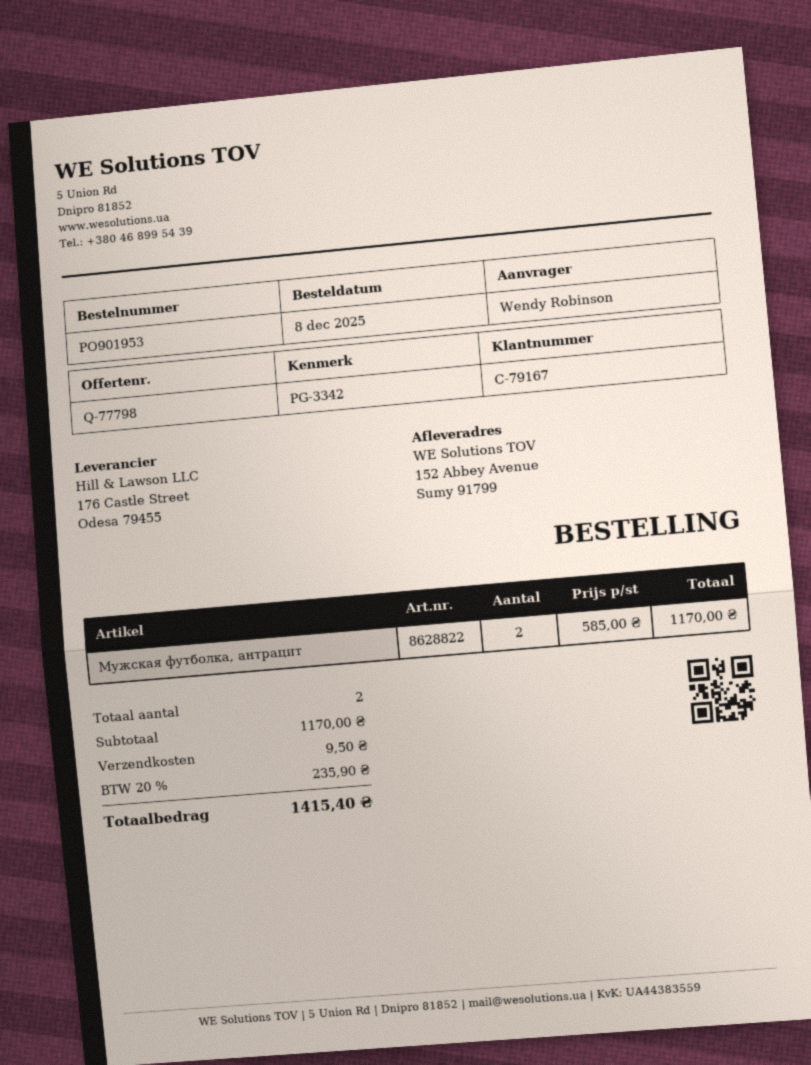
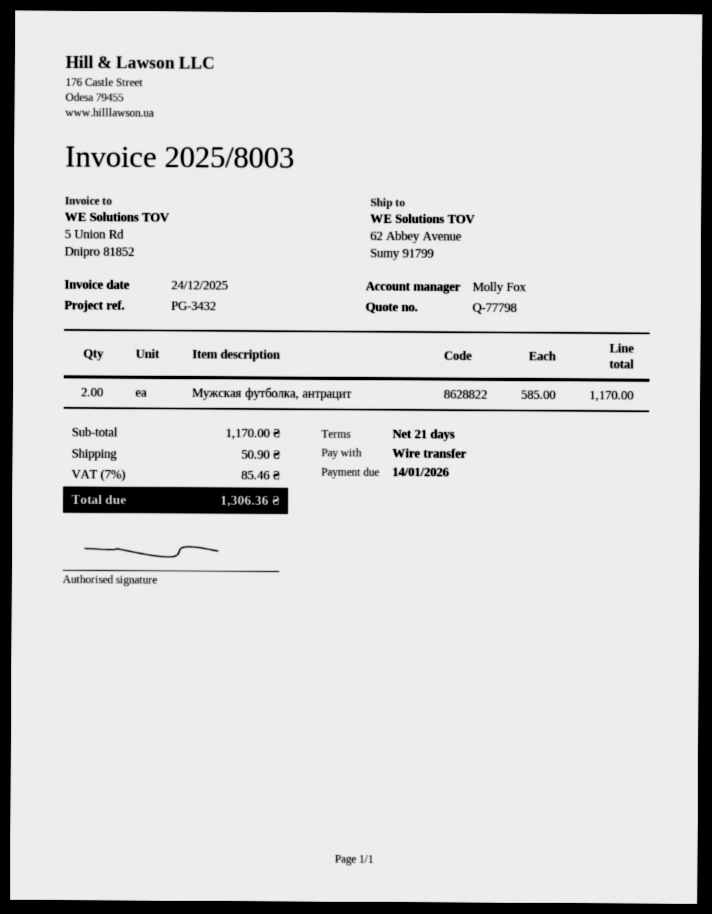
reference: PG-3342 -> PG-3432
ship to: 152 Abbey Avenue, Sumy 91799 -> 62 Abbey Avenue, Sumy 91799
shipping: 9.50 -> 50.90
tax: 20% = 235.90 -> 7% = 85.46
total: 1415.40 -> 1306.36

